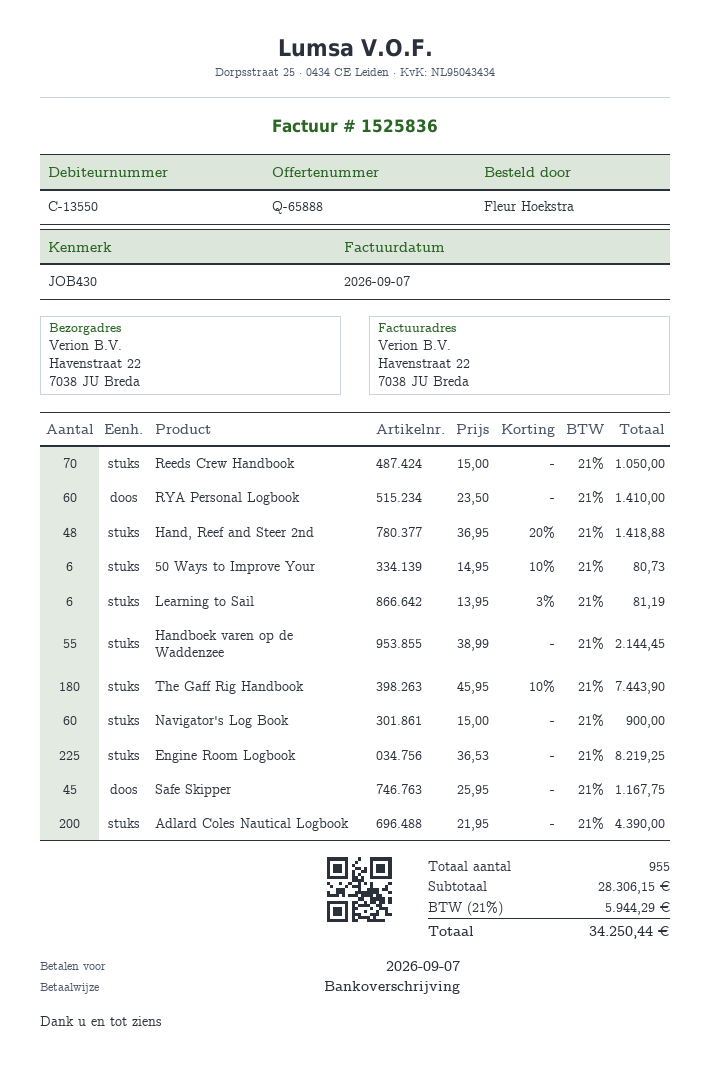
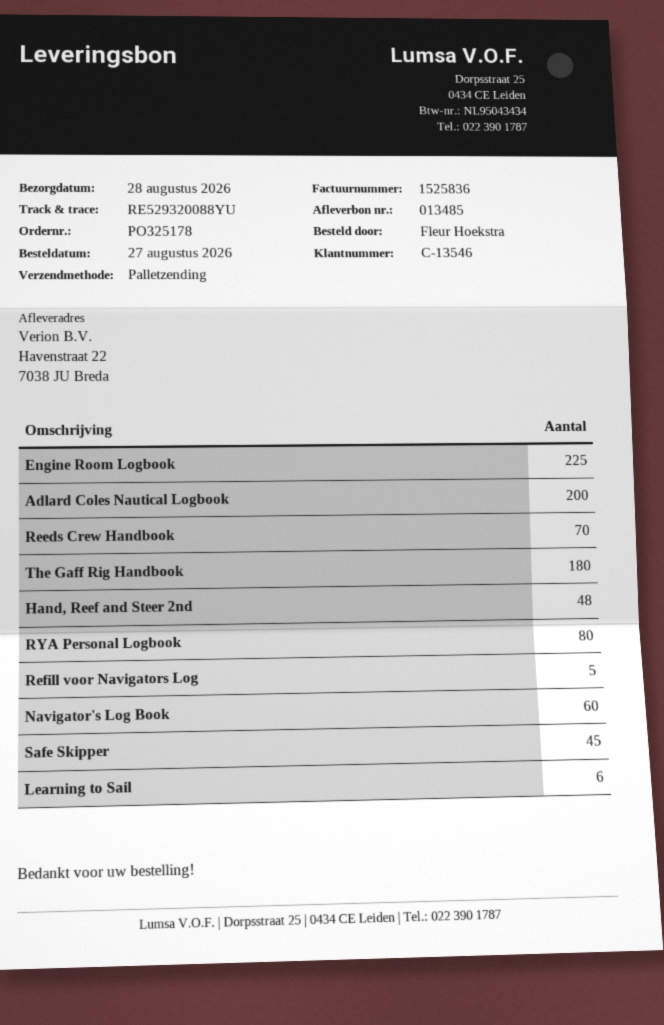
customer number: C-13550 -> C-13546
RYA Personal Logbook: 60 -> 80
50 Ways to Improve Your: 6 -> none
Handboek varen op de Waddenzee: 55 -> none
Refill voor Navigators Log: none -> 5

